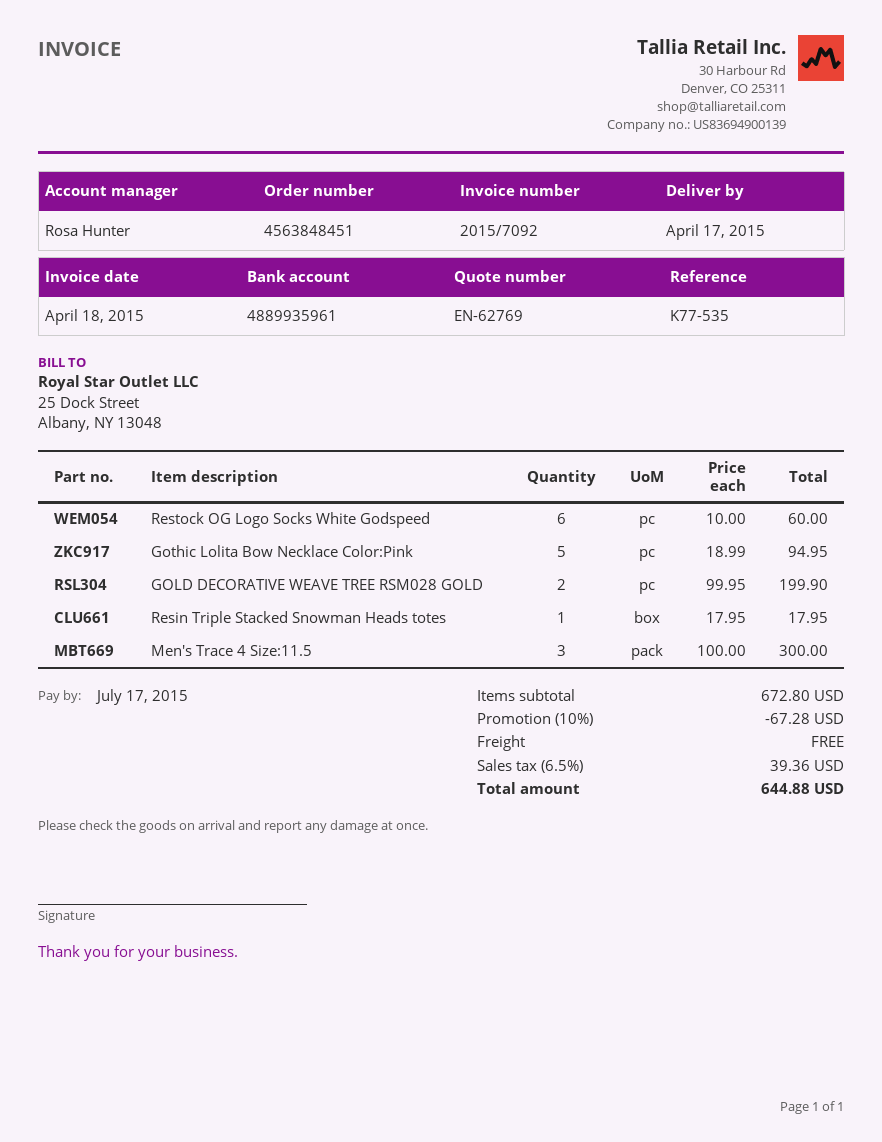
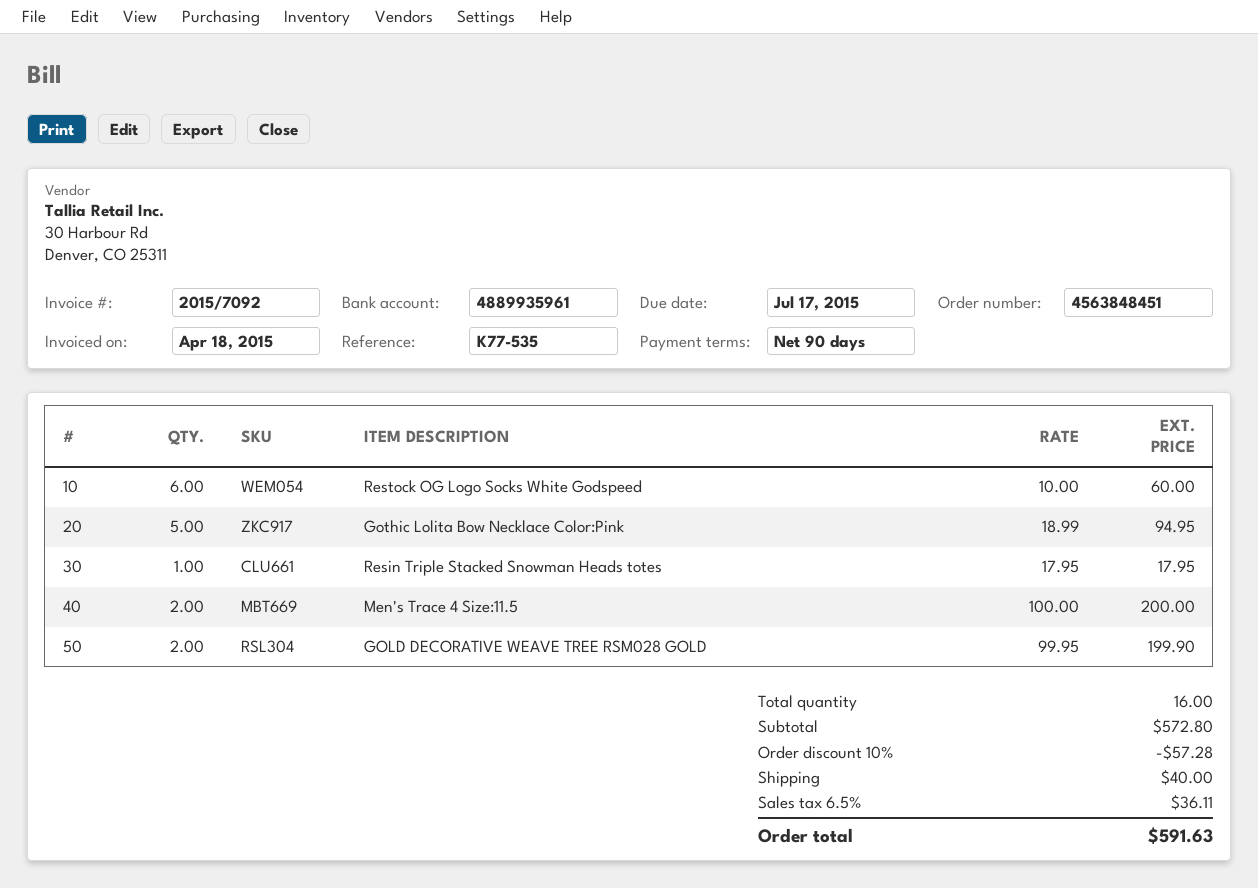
Men's Trace 4 Size:11.5: 3 x 100.00 = 300.00 -> 2 x 100.00 = 200.00
subtotal: 672.80 -> 572.80
discount: 10% = 67.28 -> 10% = 57.28
shipping: 0.00 -> 40.00
tax: 6.5% = 39.36 -> 6.5% = 36.11
total: 644.88 -> 591.63

